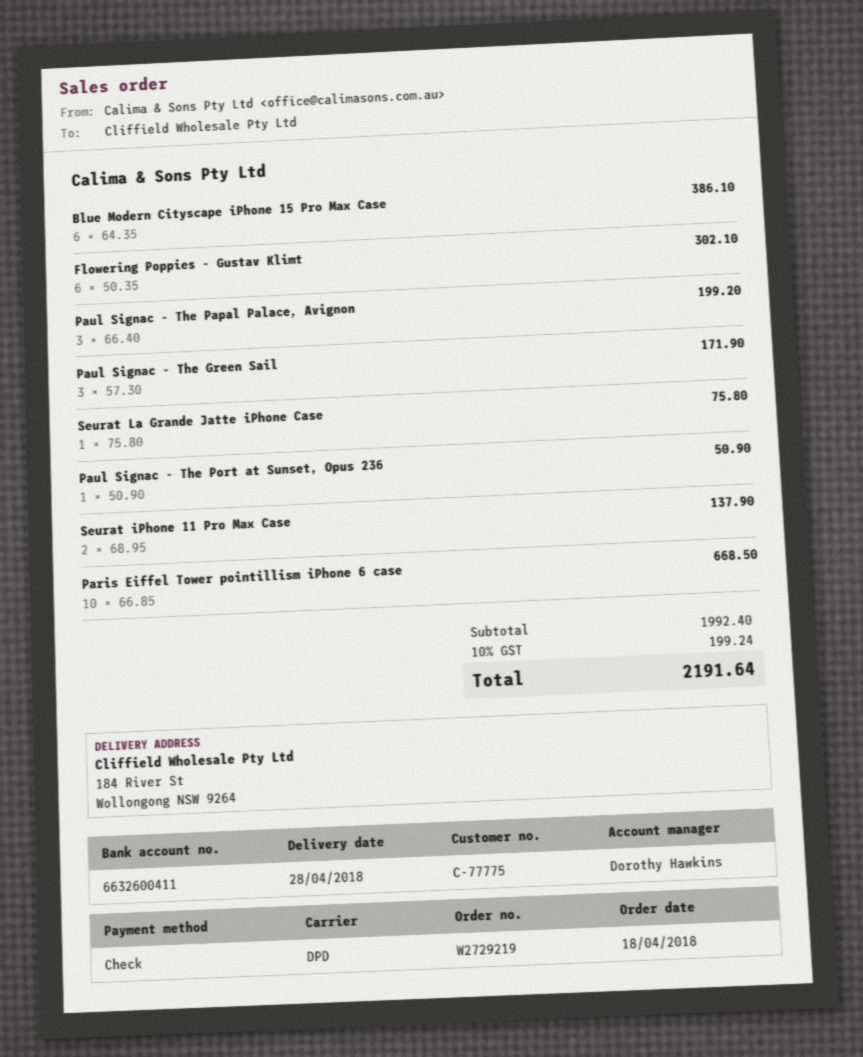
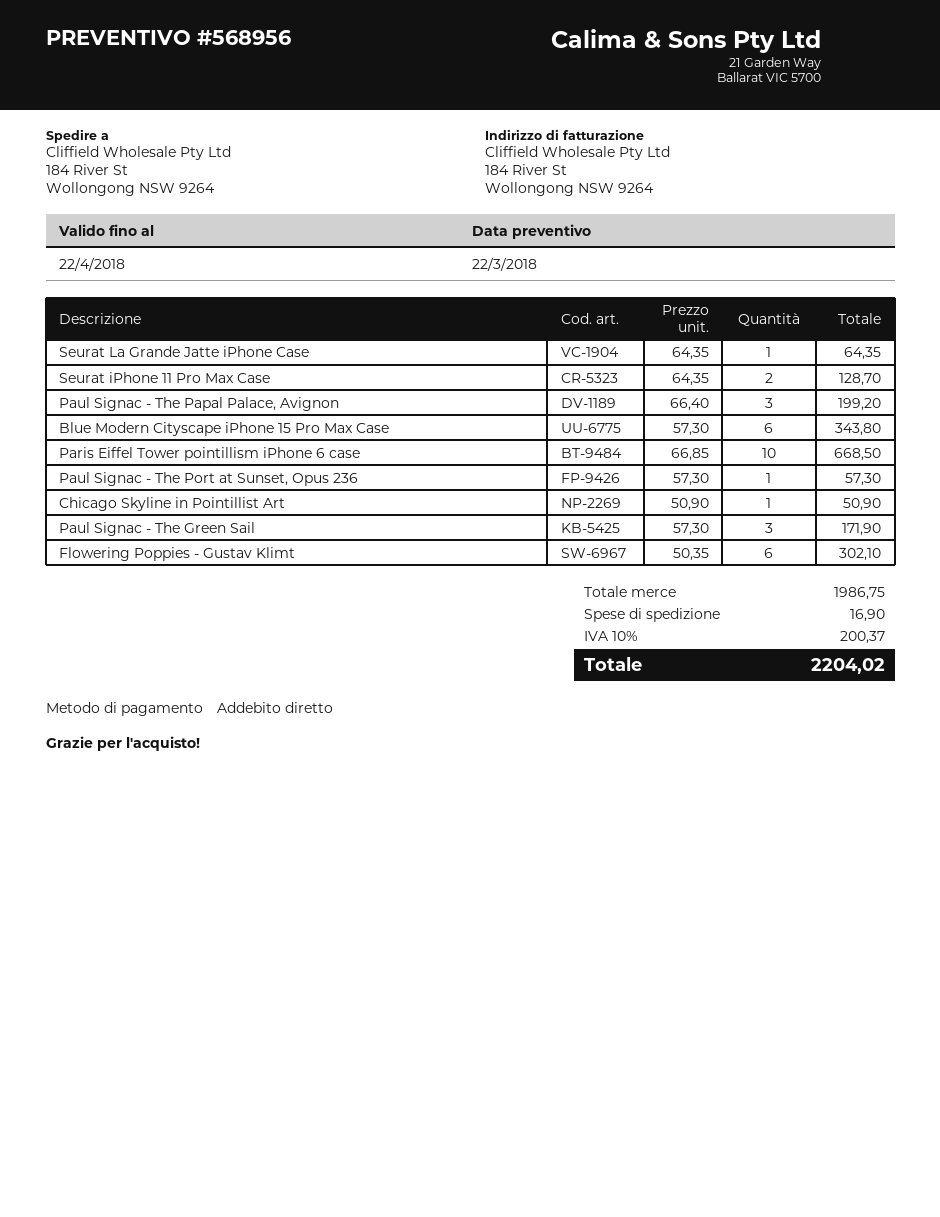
payment method: cheque -> direct debit
Blue Modern Cityscape iPhone 15 Pro Max Case: 6 x 64.35 = 386.10 -> 6 x 57.30 = 343.80
Seurat La Grande Jatte iPhone Case: 1 x 75.80 = 75.80 -> 1 x 64.35 = 64.35
Paul Signac - The Port at Sunset, Opus 236: 1 x 50.90 = 50.90 -> 1 x 57.30 = 57.30
Seurat iPhone 11 Pro Max Case: 2 x 68.95 = 137.90 -> 2 x 64.35 = 128.70
Chicago Skyline in Pointillist Art: none -> 1 x 50.90 = 50.90
subtotal: 1992.40 -> 1986.75
shipping: none -> 16.90
tax: 10% = 199.24 -> 10% = 200.37
total: 2191.64 -> 2204.02

